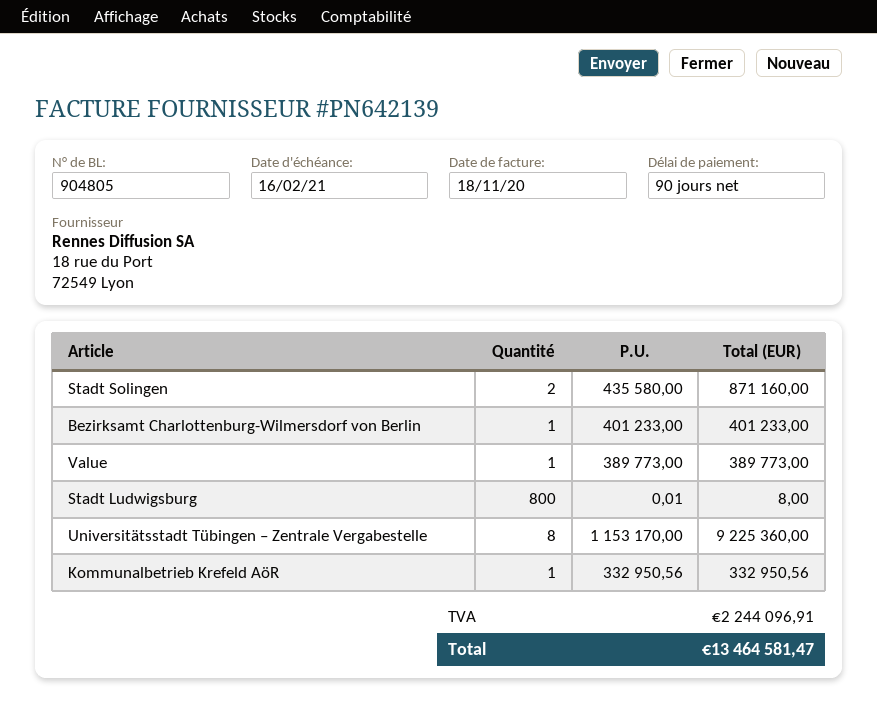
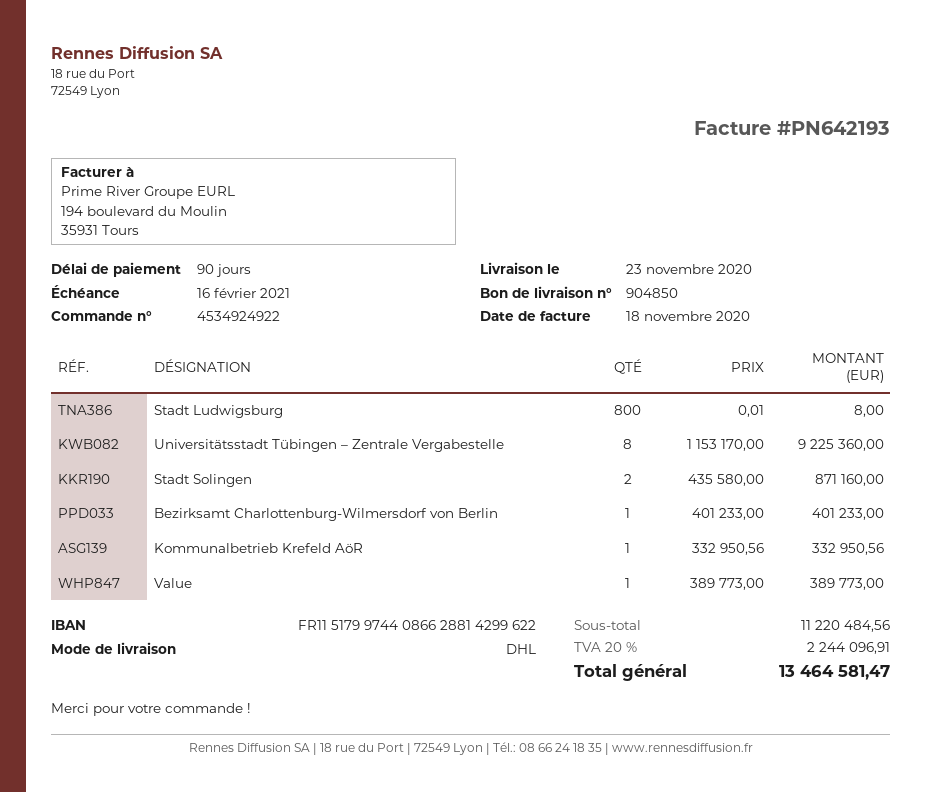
delivery note number: 904805 -> 904850
invoice number: PN642139 -> PN642193

